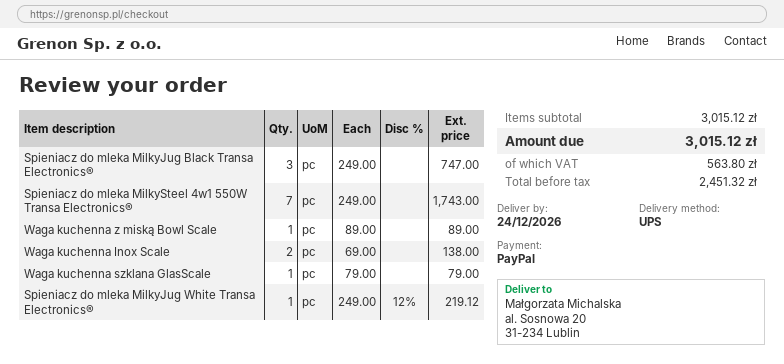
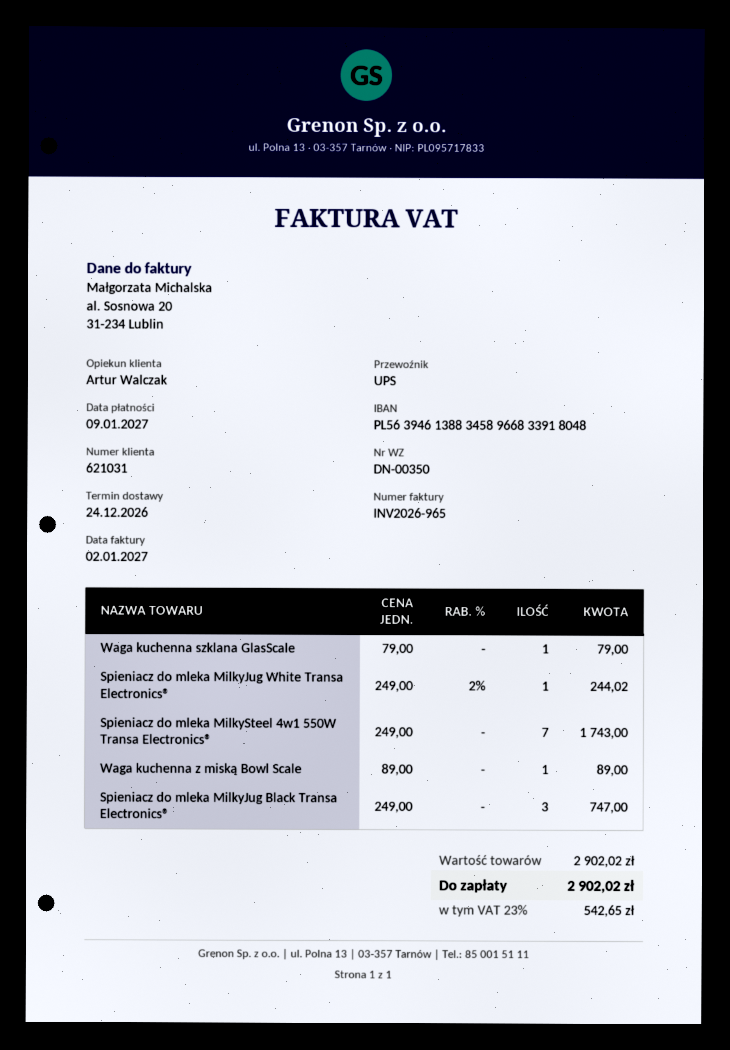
Waga kuchenna Inox Scale: 2 x 69.00 = 138.00 -> none
Spieniacz do mleka MilkyJug White Transa Electronics®: 1 x 249.00 - 12% = 219.12 -> 1 x 249.00 - 2% = 244.02
subtotal: 3015.12 -> 2902.02
tax: 563.80 -> 542.65
total: 3015.12 -> 2902.02

